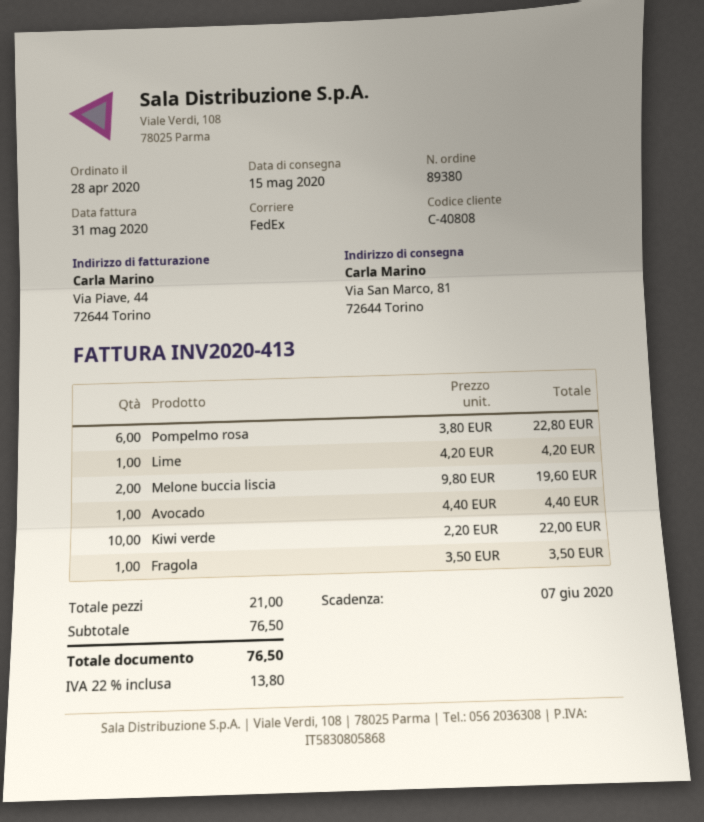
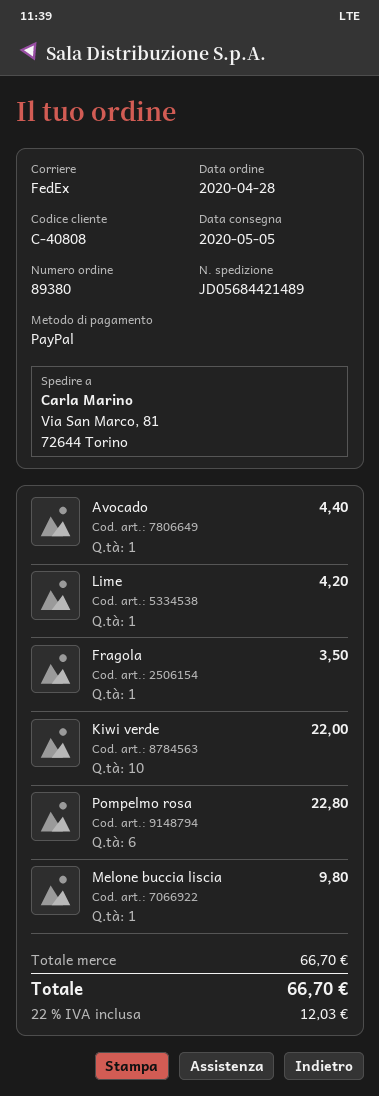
delivery date: 2020-05-15 -> 2020-05-05
Melone buccia liscia: 2 for 19.60 -> 1 for 9.80
subtotal: 76.50 -> 66.70
tax: 22% = 13.80 -> 22% = 12.03
total: 76.50 -> 66.70

